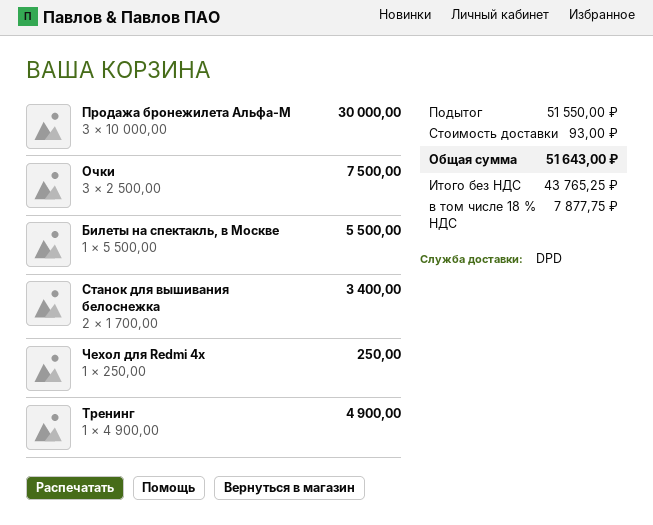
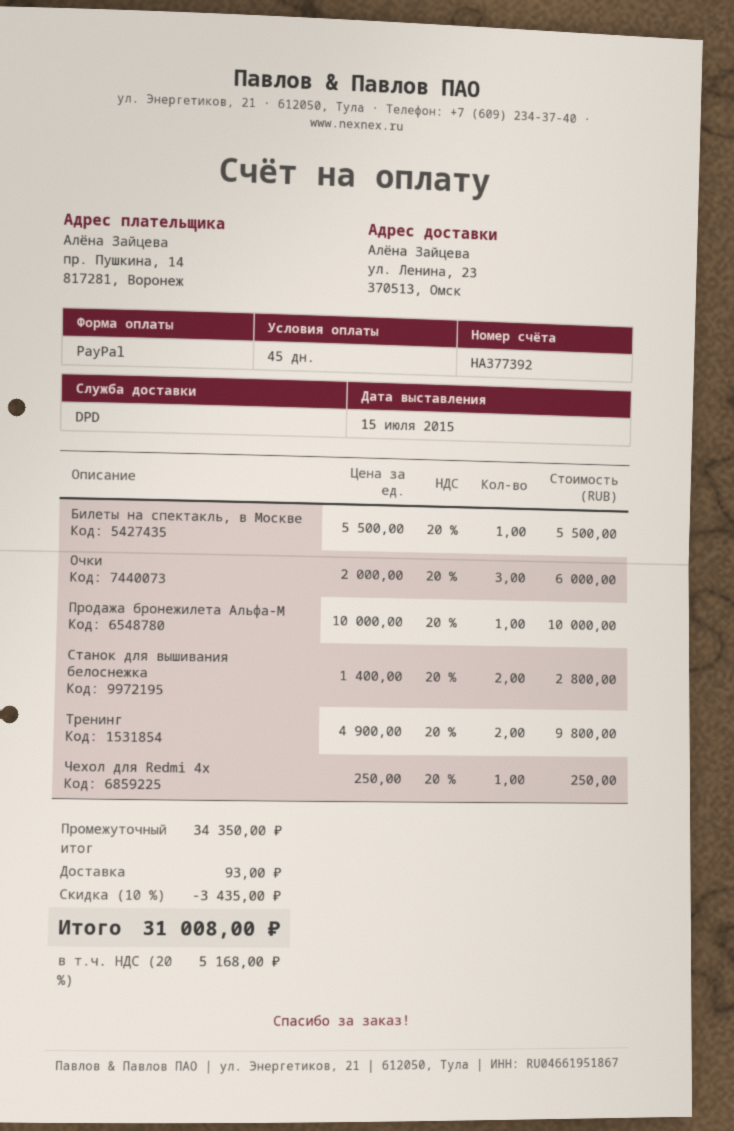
Продажа бронежилета Альфа-М: 3 x 10000.00 = 30000.00 -> 1 x 10000.00 = 10000.00
Очки: 3 x 2500.00 = 7500.00 -> 3 x 2000.00 = 6000.00
Станок для вышивания белоснежка: 2 x 1700.00 = 3400.00 -> 2 x 1400.00 = 2800.00
Тренинг: 1 x 4900.00 = 4900.00 -> 2 x 4900.00 = 9800.00
subtotal: 51550.00 -> 34350.00
discount: none -> 10% = 3435.00
tax: 18% = 7877.75 -> 20% = 5168.00
total: 51643.00 -> 31008.00

